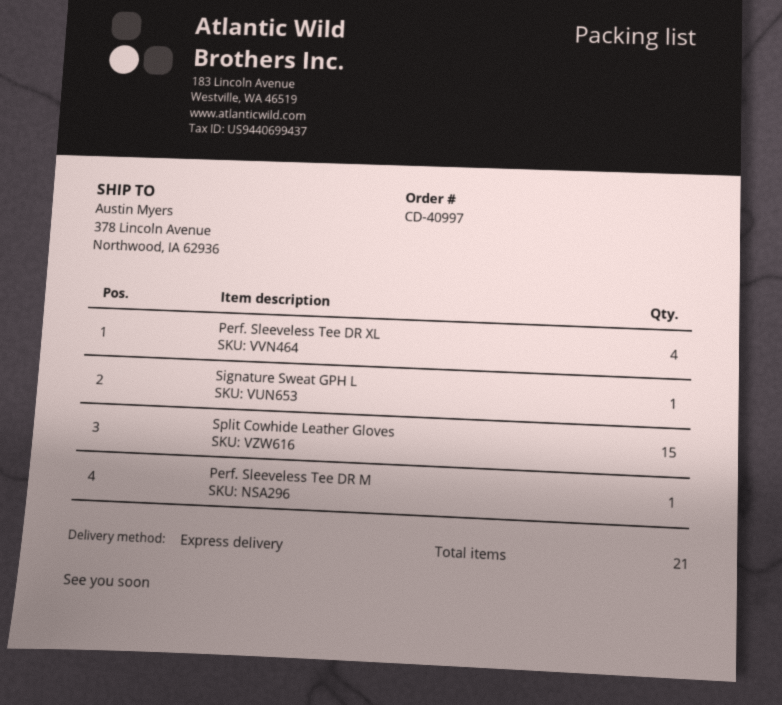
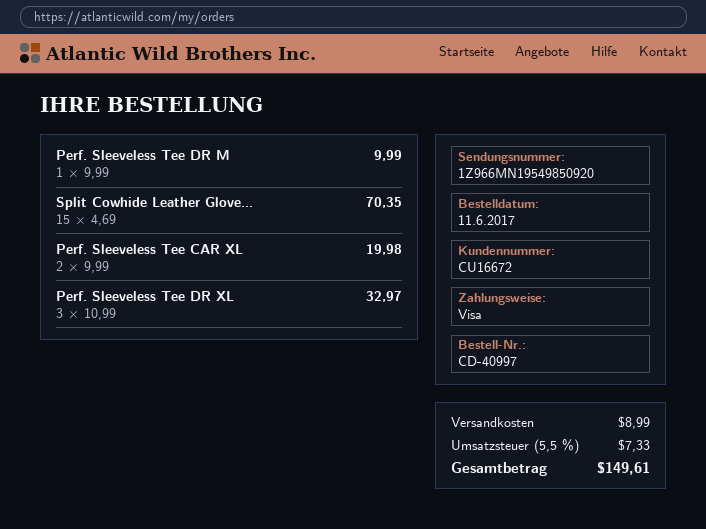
Perf. Sleeveless Tee DR XL: 4 -> 3
Signature Sweat GPH L: 1 -> none
Perf. Sleeveless Tee CAR XL: none -> 2

